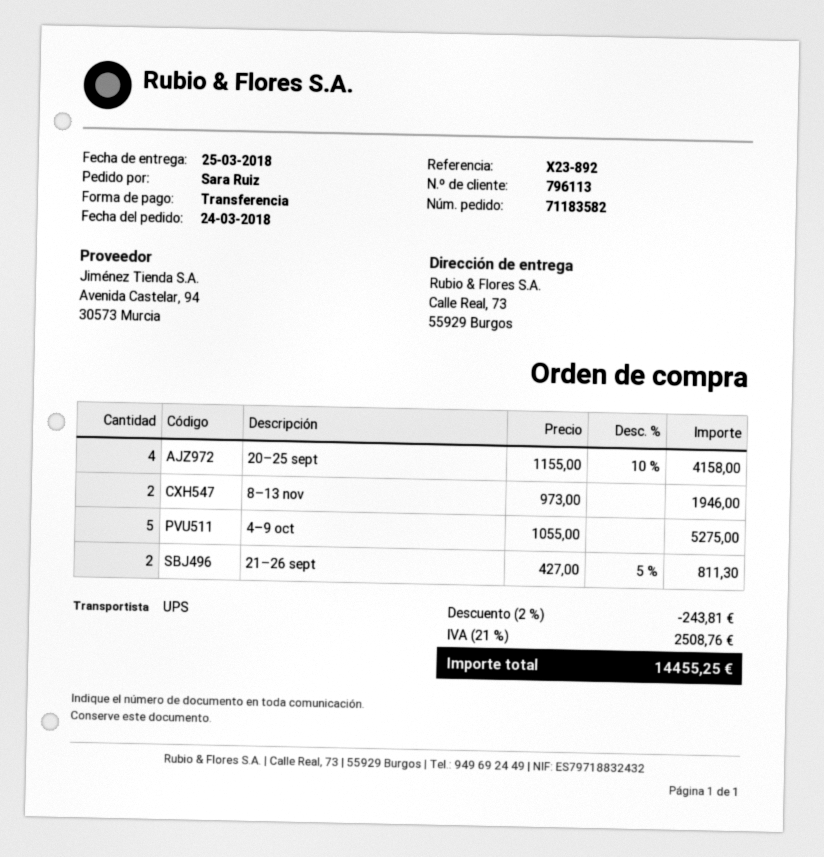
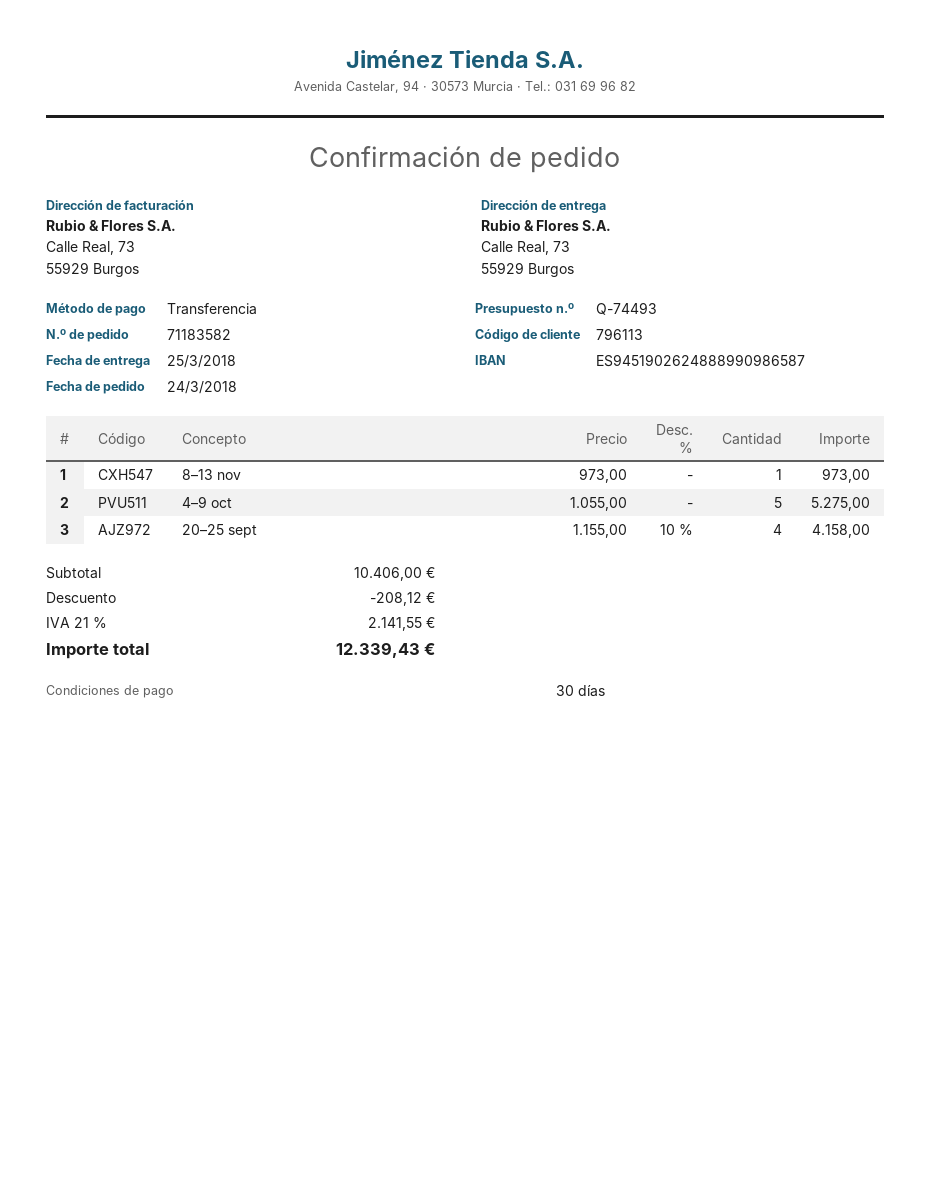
8–13 nov: 2 x 973.00 = 1946.00 -> 1 x 973.00 = 973.00
21–26 sept: 2 x 427.00 - 5% = 811.30 -> none
discount: 243.81 -> 208.12
tax: 21% = 2508.76 -> 21% = 2141.55
total: 14455.25 -> 12339.43

